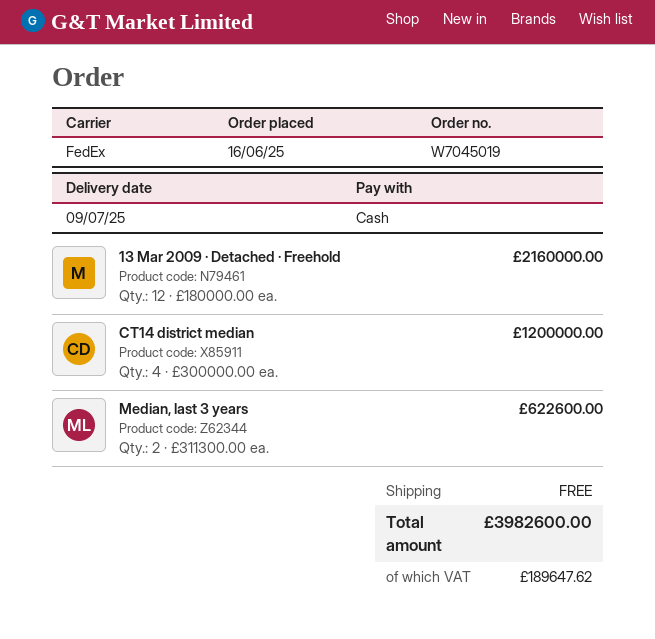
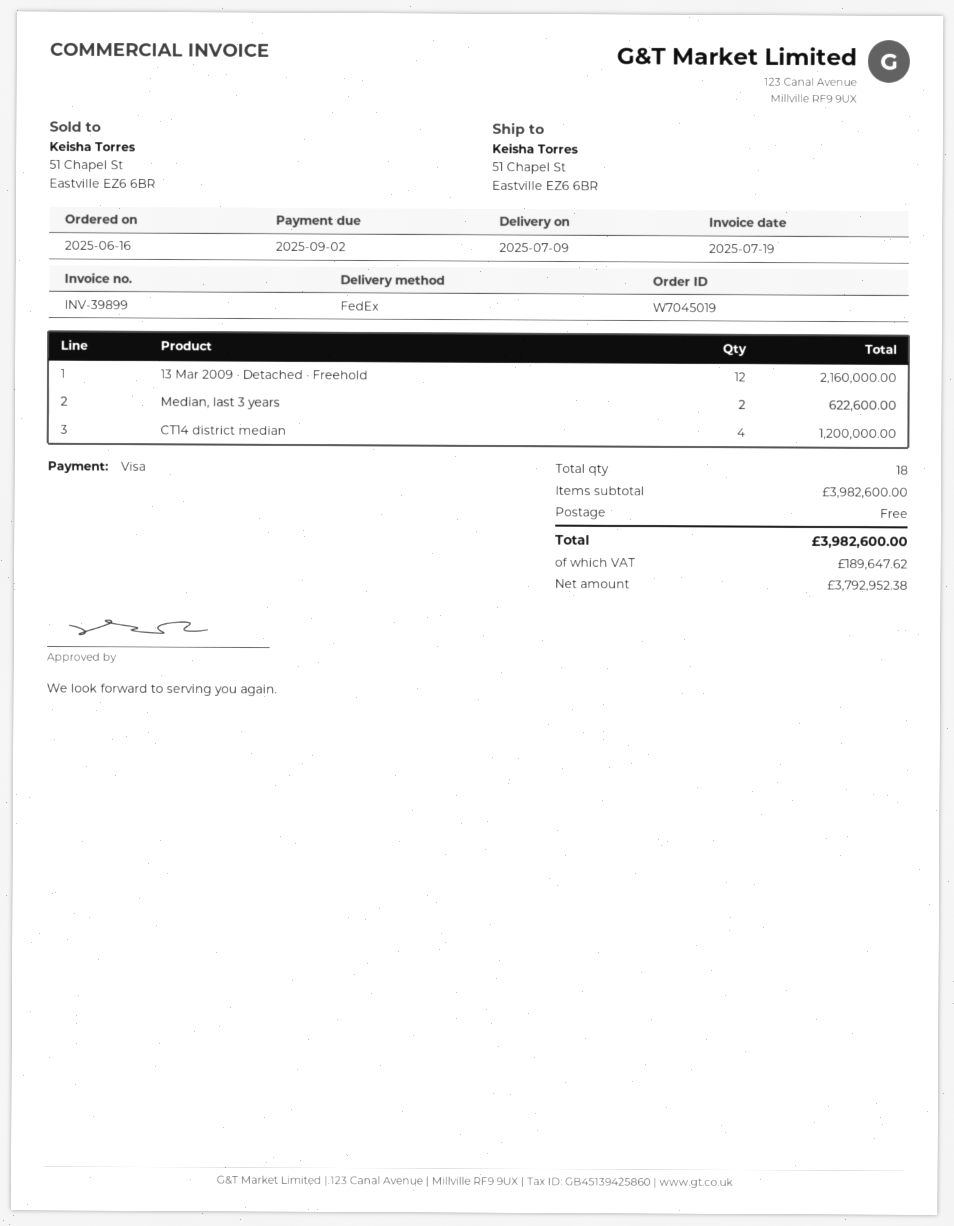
payment method: cash -> Visa

